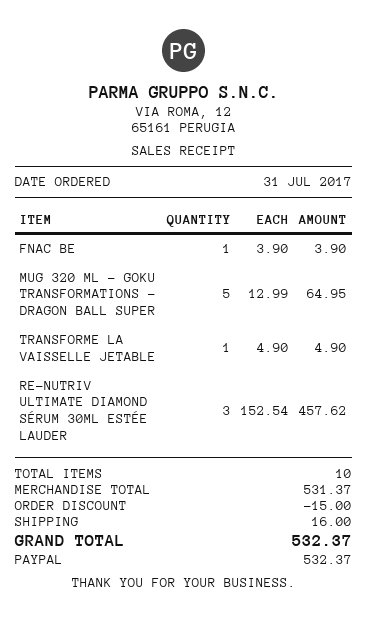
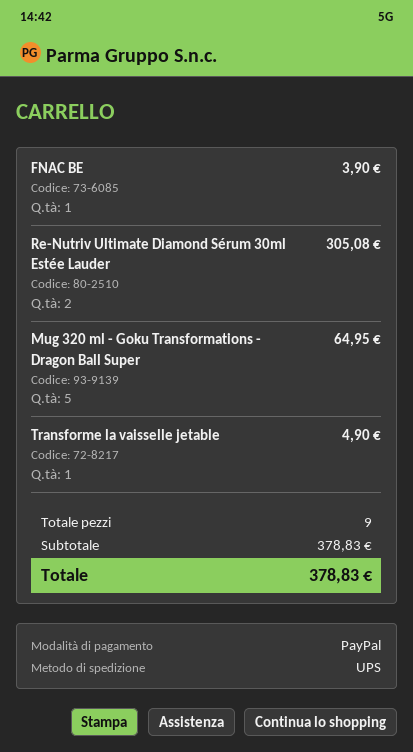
RE-NUTRIV ULTIMATE DIAMOND SÉRUM 30ML ESTÉE LAUDER: 3 for 457.62 -> 2 for 305.08
total quantity: 10 -> 9
subtotal: 531.37 -> 378.83
discount: 15.00 -> none
shipping: 16.00 -> none
total: 532.37 -> 378.83

